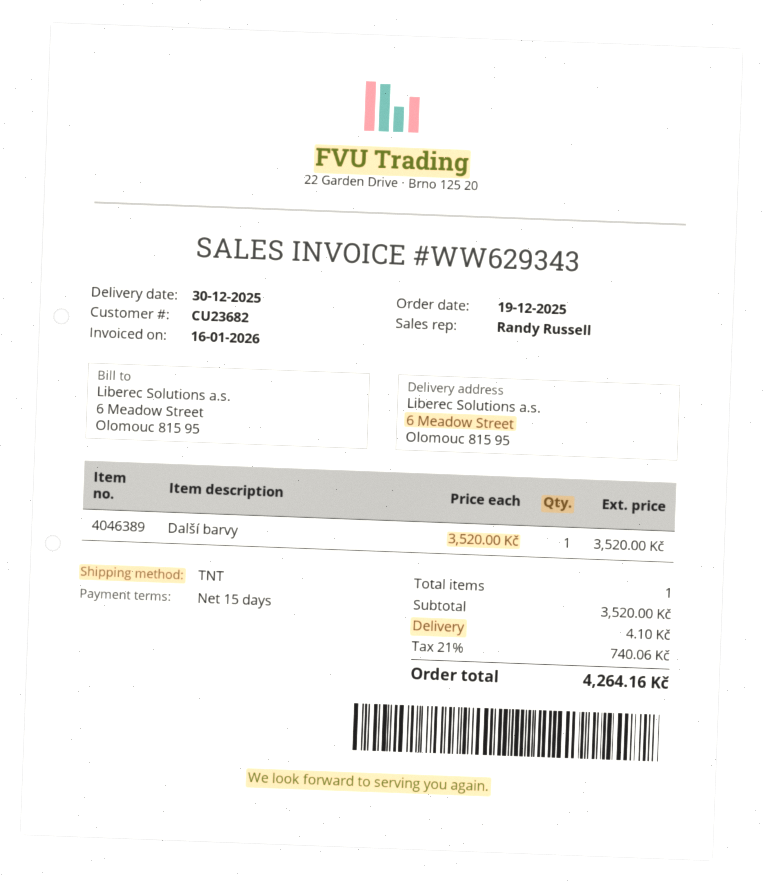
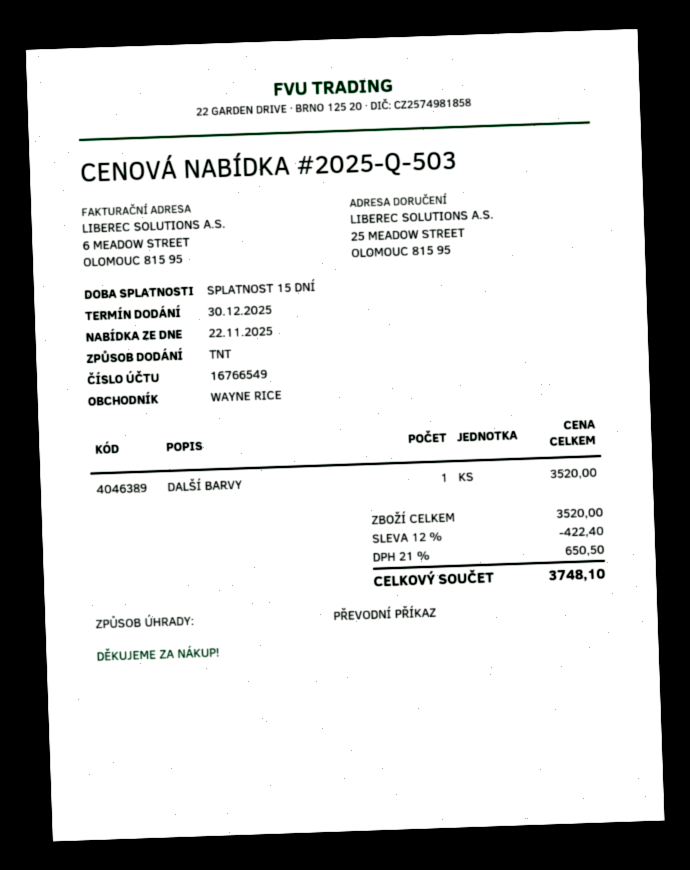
sales rep: Randy Russell -> WAYNE RICE
ship to: 6 Meadow Street, Olomouc 815 95 -> 25 MEADOW STREET, OLOMOUC 815 95
discount: none -> 12% = 422.40
shipping: 4.10 -> none
tax: 21% = 740.06 -> 21% = 650.50
total: 4264.16 -> 3748.10

